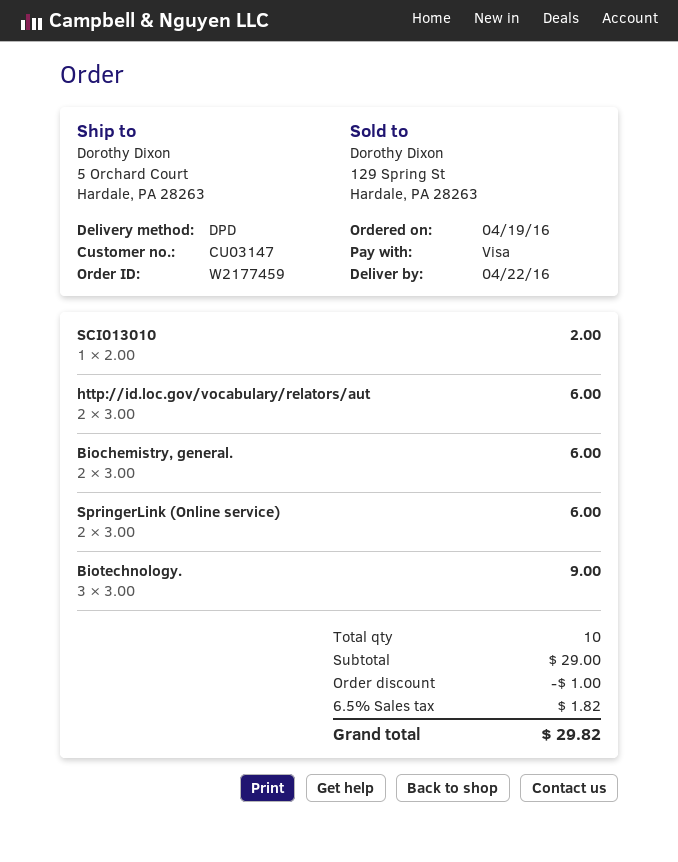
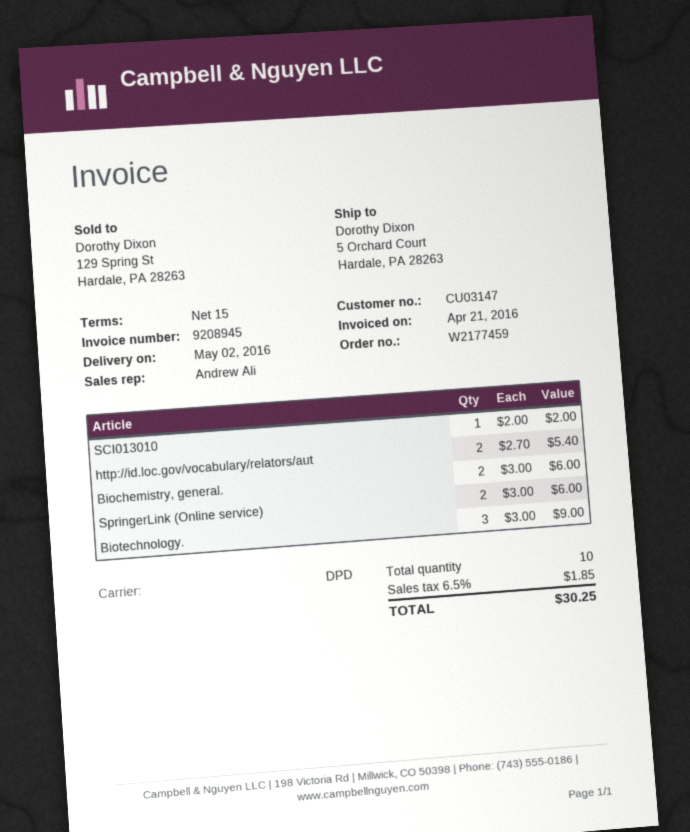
delivery date: 2016-04-22 -> 2016-05-02
http://id.loc.gov/vocabulary/relators/aut: 2 x 3.00 = 6.00 -> 2 x 2.70 = 5.40
discount: 1.00 -> none
tax: 6.5% = 1.82 -> 6.5% = 1.85
total: 29.82 -> 30.25

